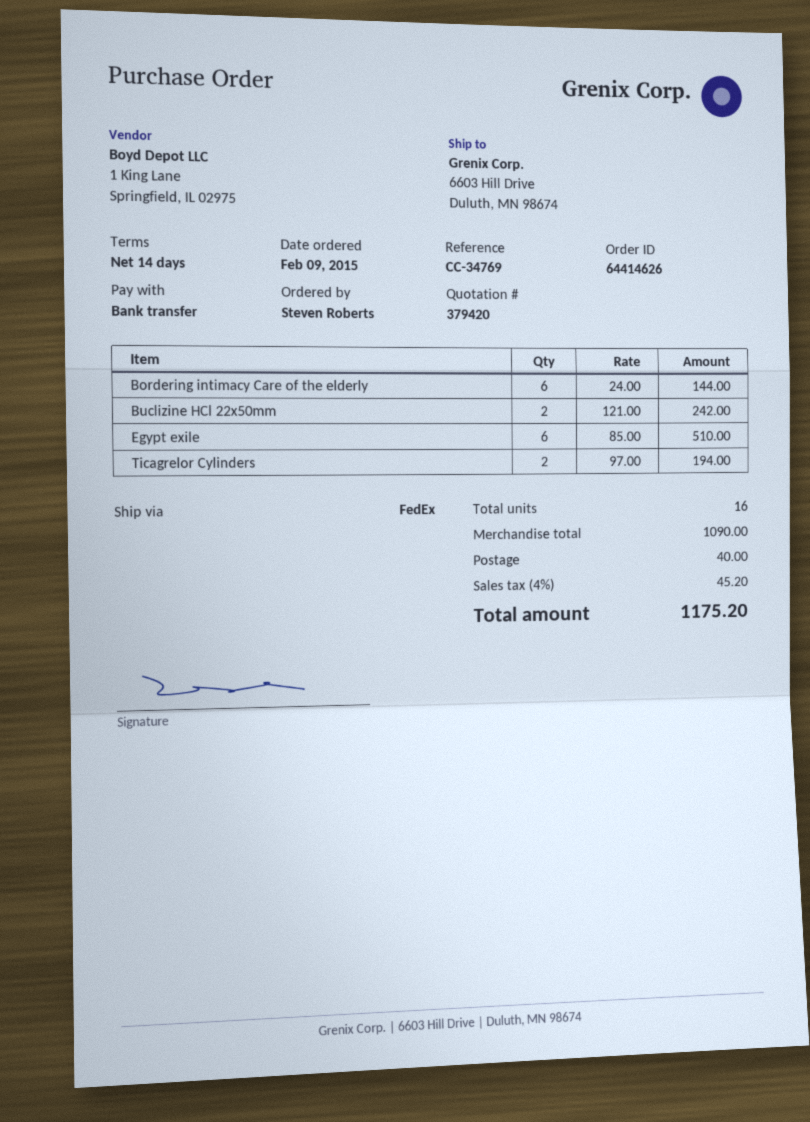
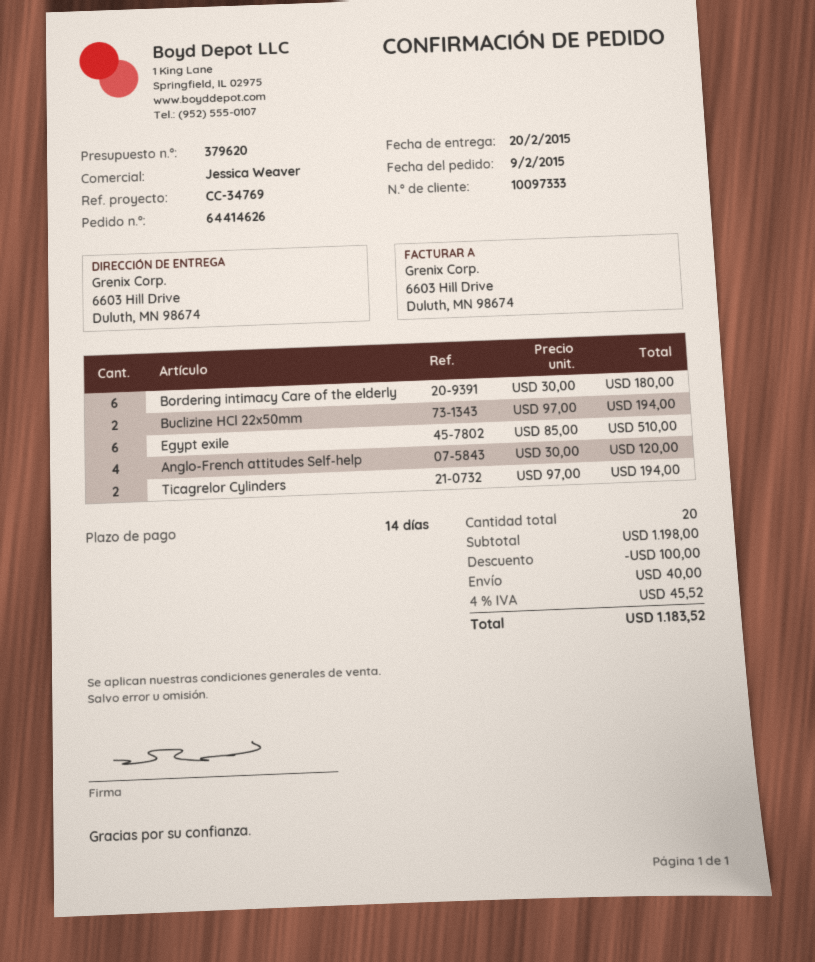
quote number: 379420 -> 379620
Bordering intimacy Care of the elderly: 6 x 24.00 = 144.00 -> 6 x 30.00 = 180.00
Buclizine HCl 22x50mm: 2 x 121.00 = 242.00 -> 2 x 97.00 = 194.00
Anglo-French attitudes Self-help: none -> 4 x 30.00 = 120.00
total quantity: 16 -> 20
subtotal: 1090.00 -> 1198.00
discount: none -> 100.00
tax: 4% = 45.20 -> 4% = 45.52
total: 1175.20 -> 1183.52

